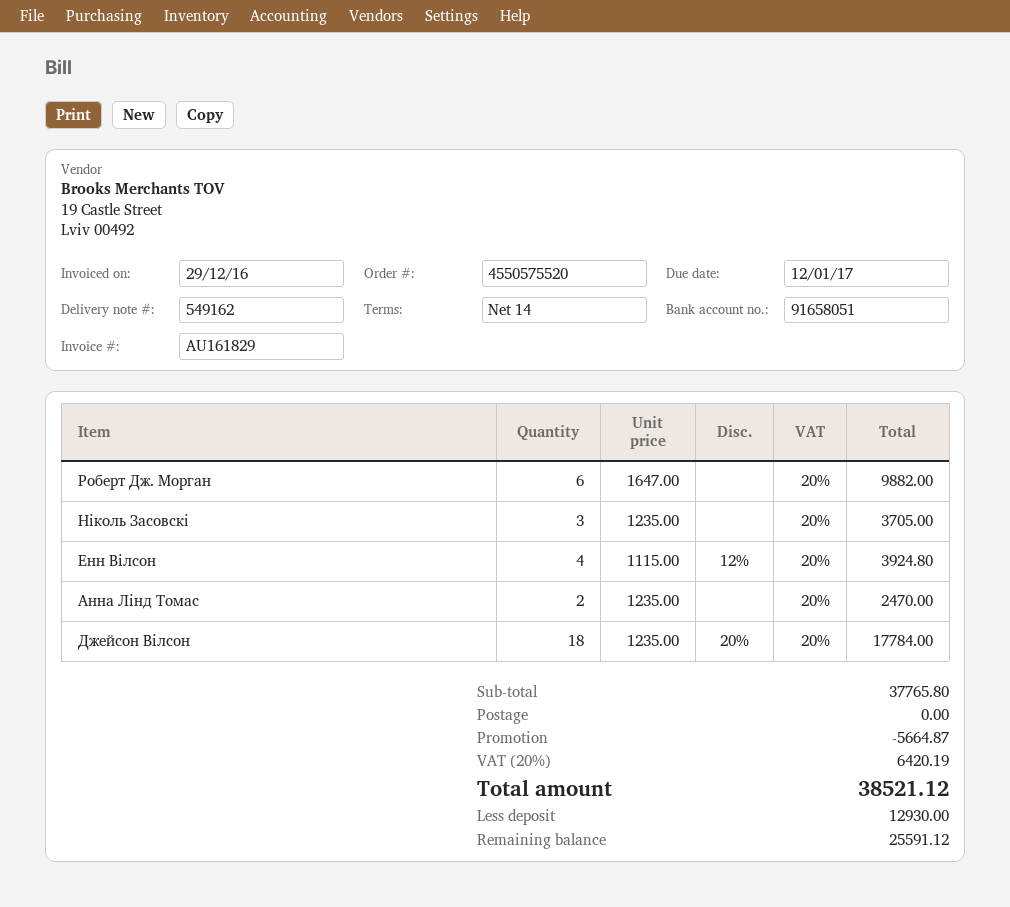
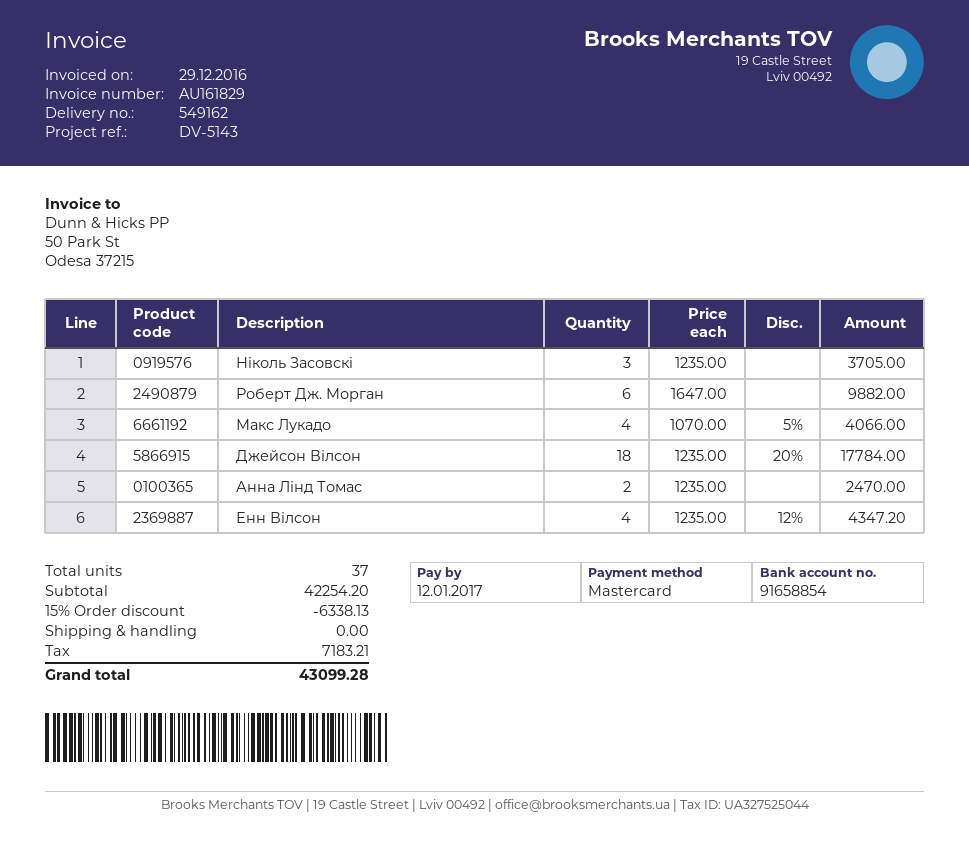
bank account: 91658051 -> 91658854
Енн Вілсон: 4 x 1115.00 - 12% = 3924.80 -> 4 x 1235.00 - 12% = 4347.20
Макс Лукадо: none -> 4 x 1070.00 - 5% = 4066.00
subtotal: 37765.80 -> 42254.20
discount: 5664.87 -> 6338.13
tax: 6420.19 -> 7183.21
total: 38521.12 -> 43099.28

